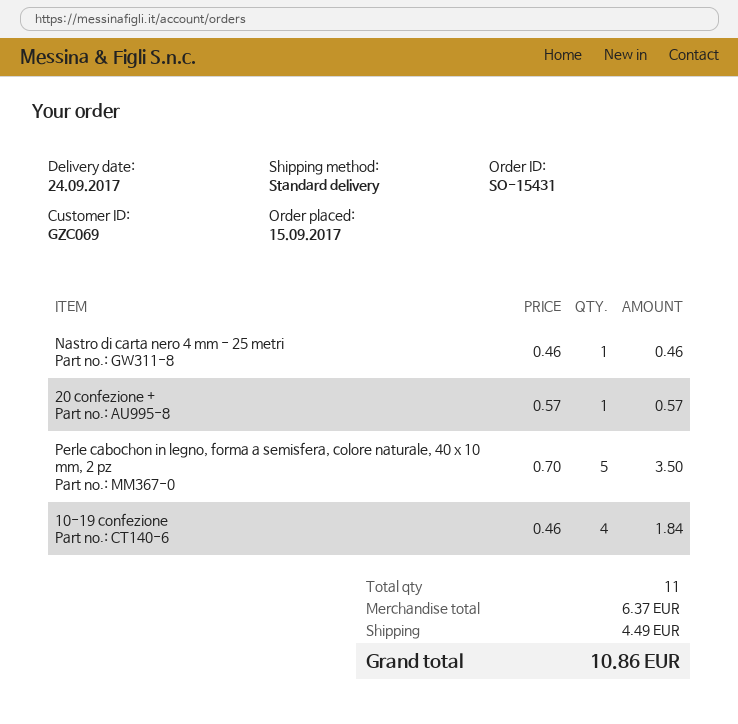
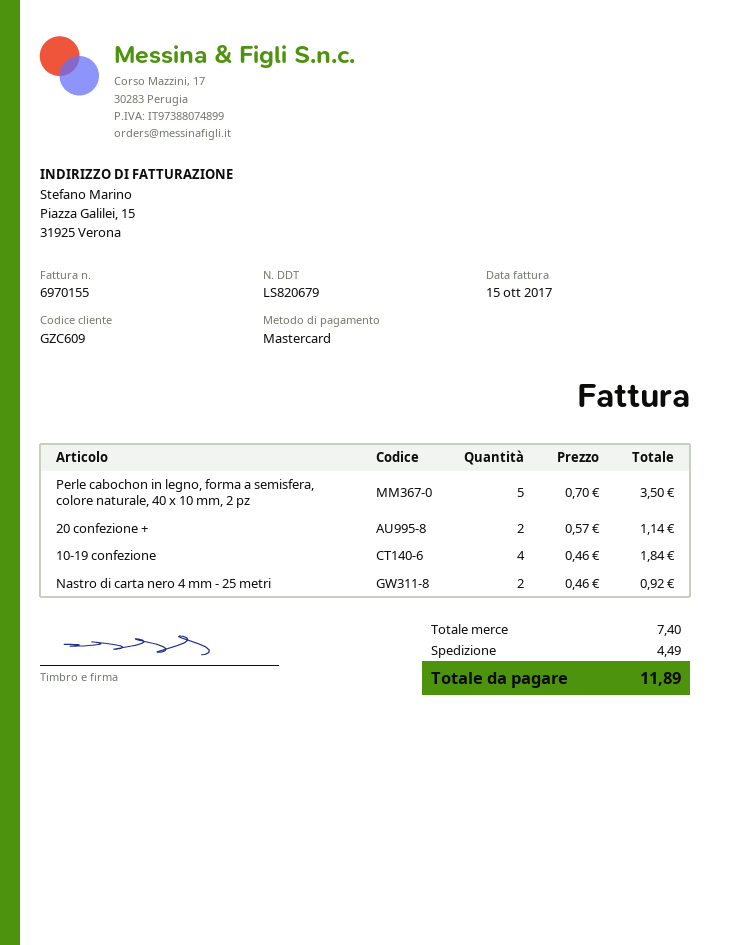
customer number: GZC069 -> GZC609
Nastro di carta nero 4 mm - 25 metri: 1 x 0.46 = 0.46 -> 2 x 0.46 = 0.92
20 confezione +: 1 x 0.57 = 0.57 -> 2 x 0.57 = 1.14
subtotal: 6.37 -> 7.40
total: 10.86 -> 11.89

